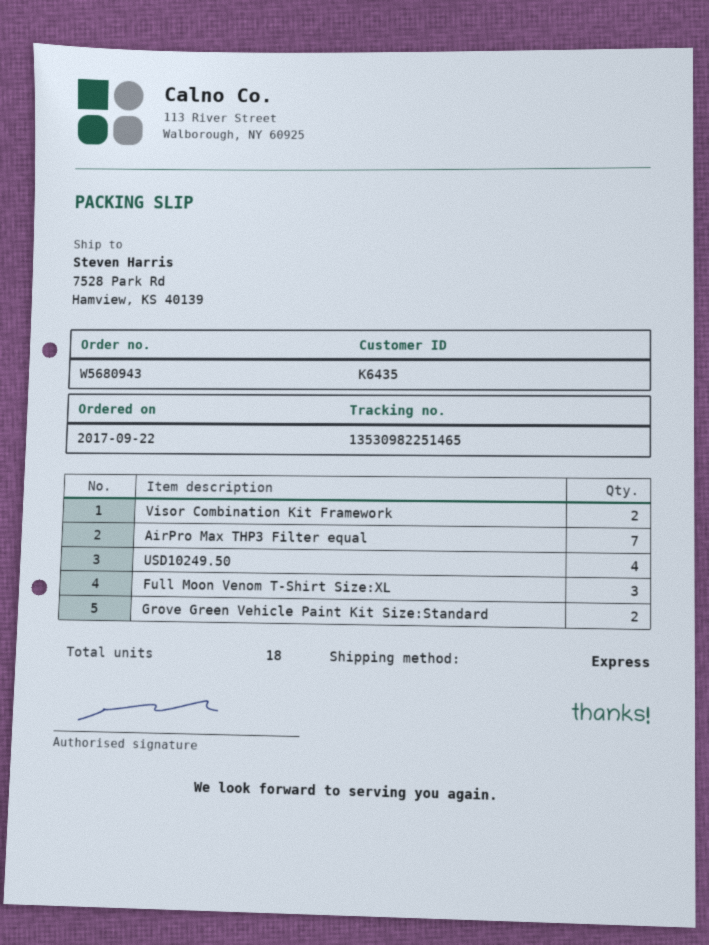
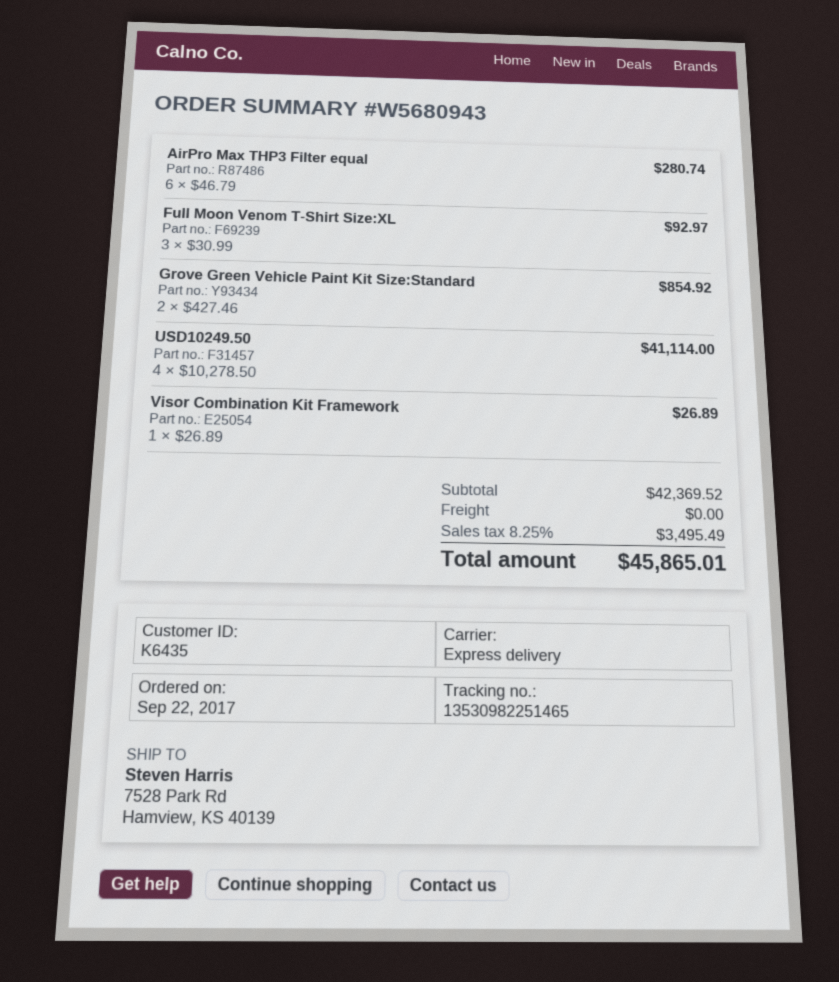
Visor Combination Kit Framework: 2 -> 1
AirPro Max THP3 Filter equal: 7 -> 6

